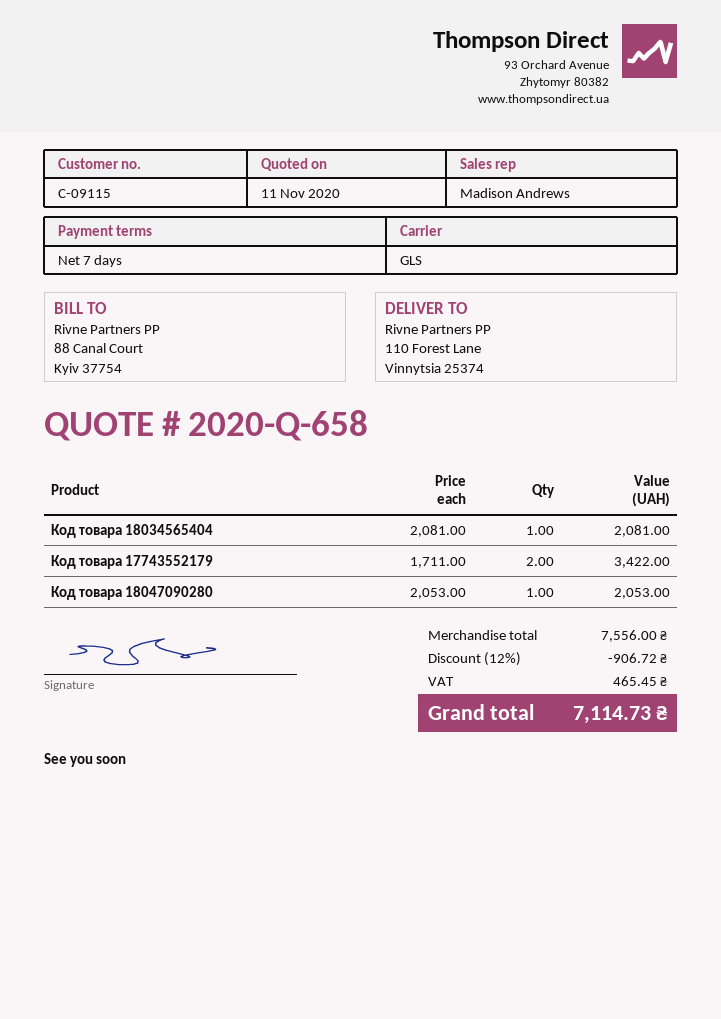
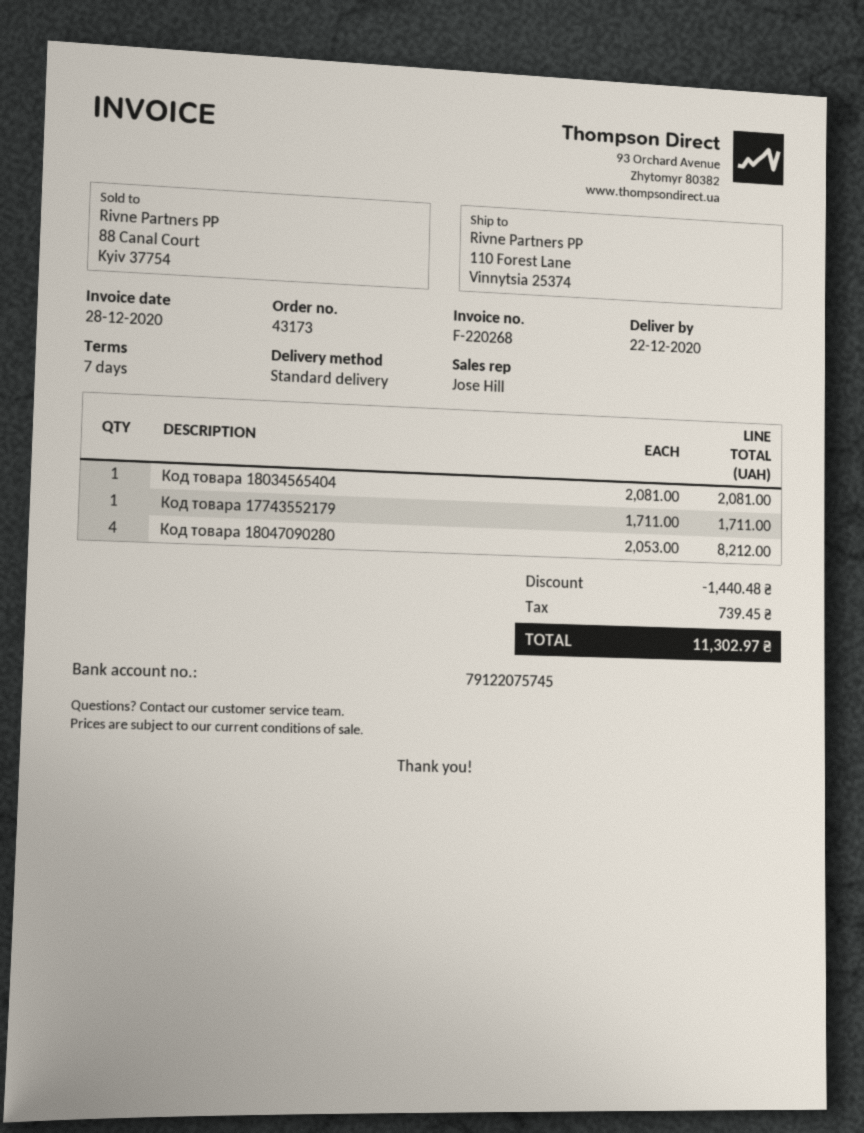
sales rep: Madison Andrews -> Jose Hill
shipping method: GLS -> standard
Код товара 17743552179: 2 x 1711.00 = 3422.00 -> 1 x 1711.00 = 1711.00
Код товара 18047090280: 1 x 2053.00 = 2053.00 -> 4 x 2053.00 = 8212.00
discount: 906.72 -> 1440.48
tax: 465.45 -> 739.45
total: 7114.73 -> 11302.97

